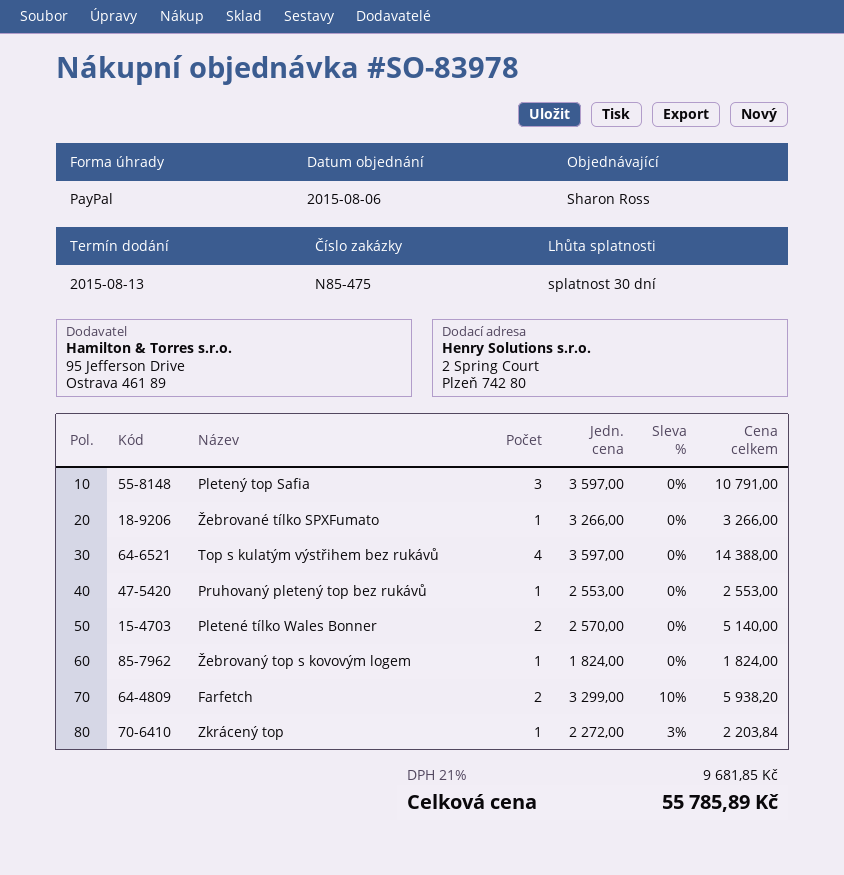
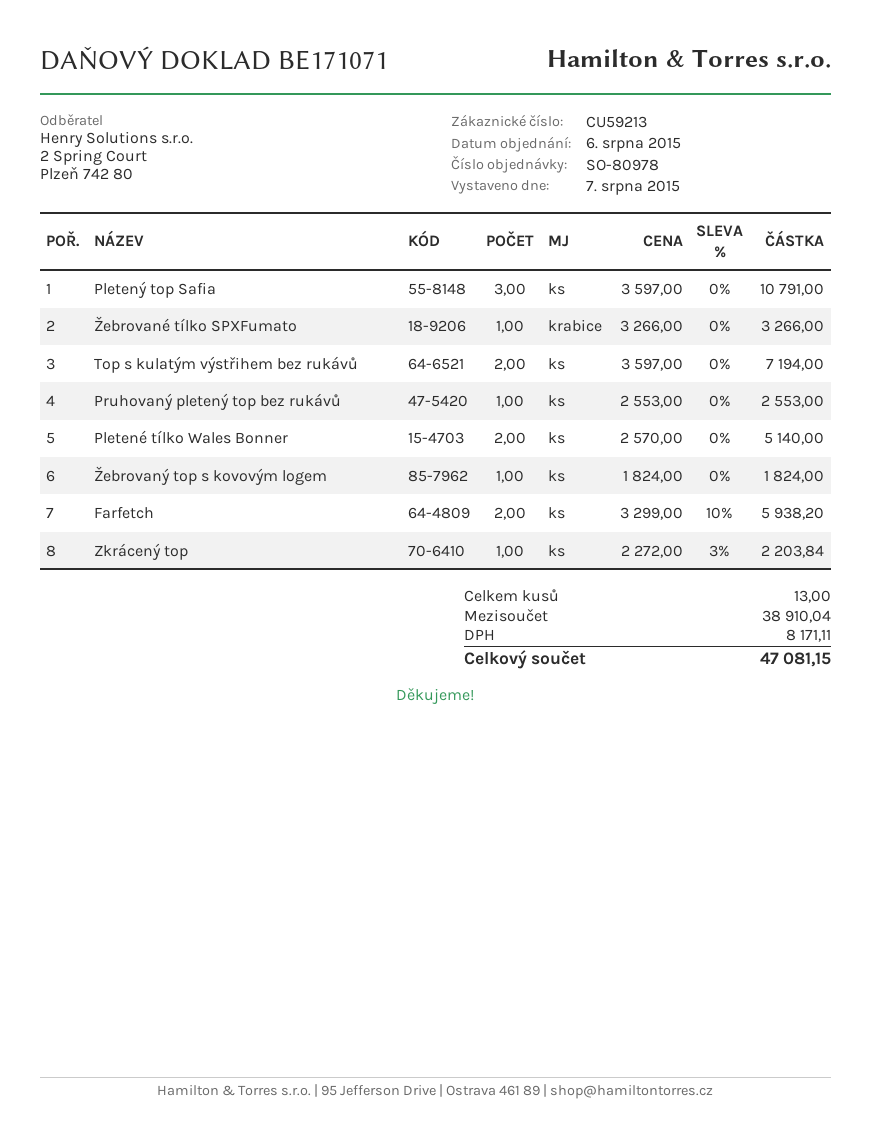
order number: SO-83978 -> SO-80978
Top s kulatým výstřihem bez rukávů: 4 x 3597.00 = 14388.00 -> 2 x 3597.00 = 7194.00
tax: 9681.85 -> 8171.11
total: 55785.89 -> 47081.15

